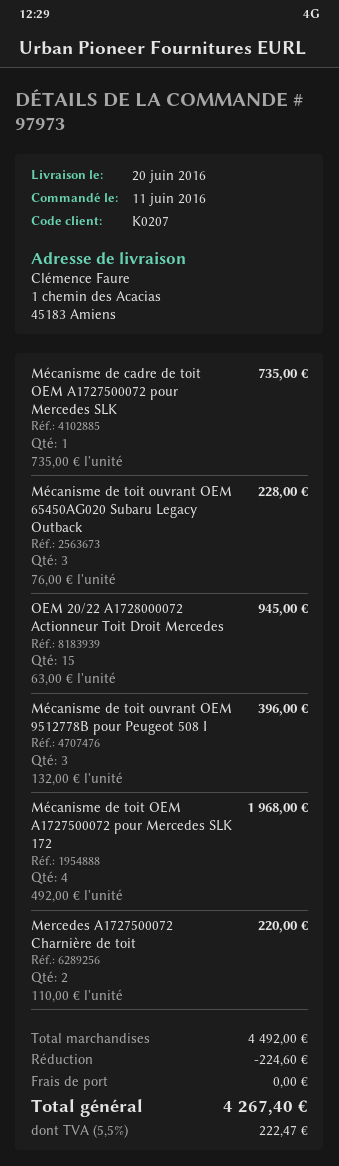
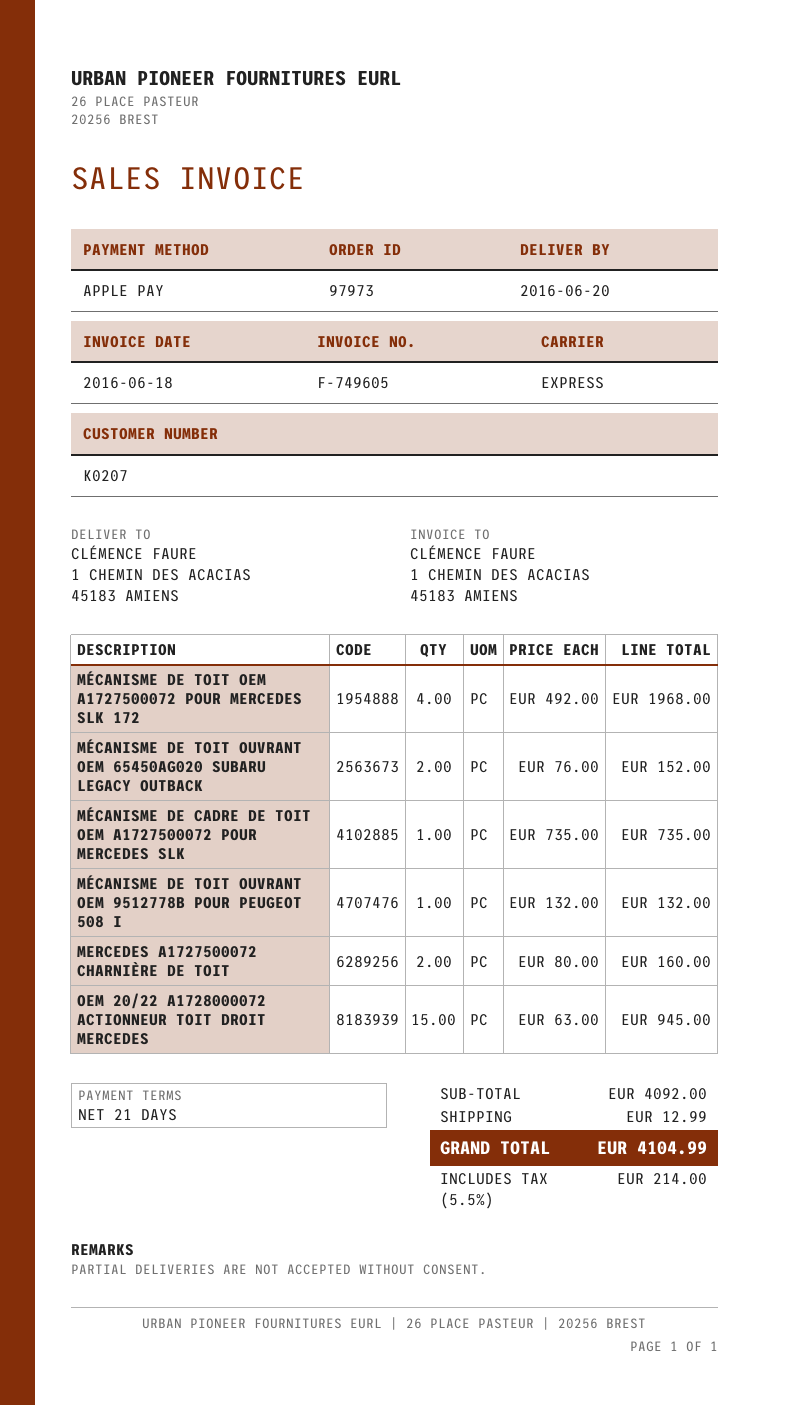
Mécanisme de toit ouvrant OEM 65450AG020 Subaru Legacy Outback: 3 x 76.00 = 228.00 -> 2 x 76.00 = 152.00
Mécanisme de toit ouvrant OEM 9512778B pour Peugeot 508 I: 3 x 132.00 = 396.00 -> 1 x 132.00 = 132.00
Mercedes A1727500072 Charnière de toit: 2 x 110.00 = 220.00 -> 2 x 80.00 = 160.00
subtotal: 4492.00 -> 4092.00
discount: 224.60 -> none
shipping: 0.00 -> 12.99
tax: 5.5% = 222.47 -> 5.5% = 214.00
total: 4267.40 -> 4104.99

